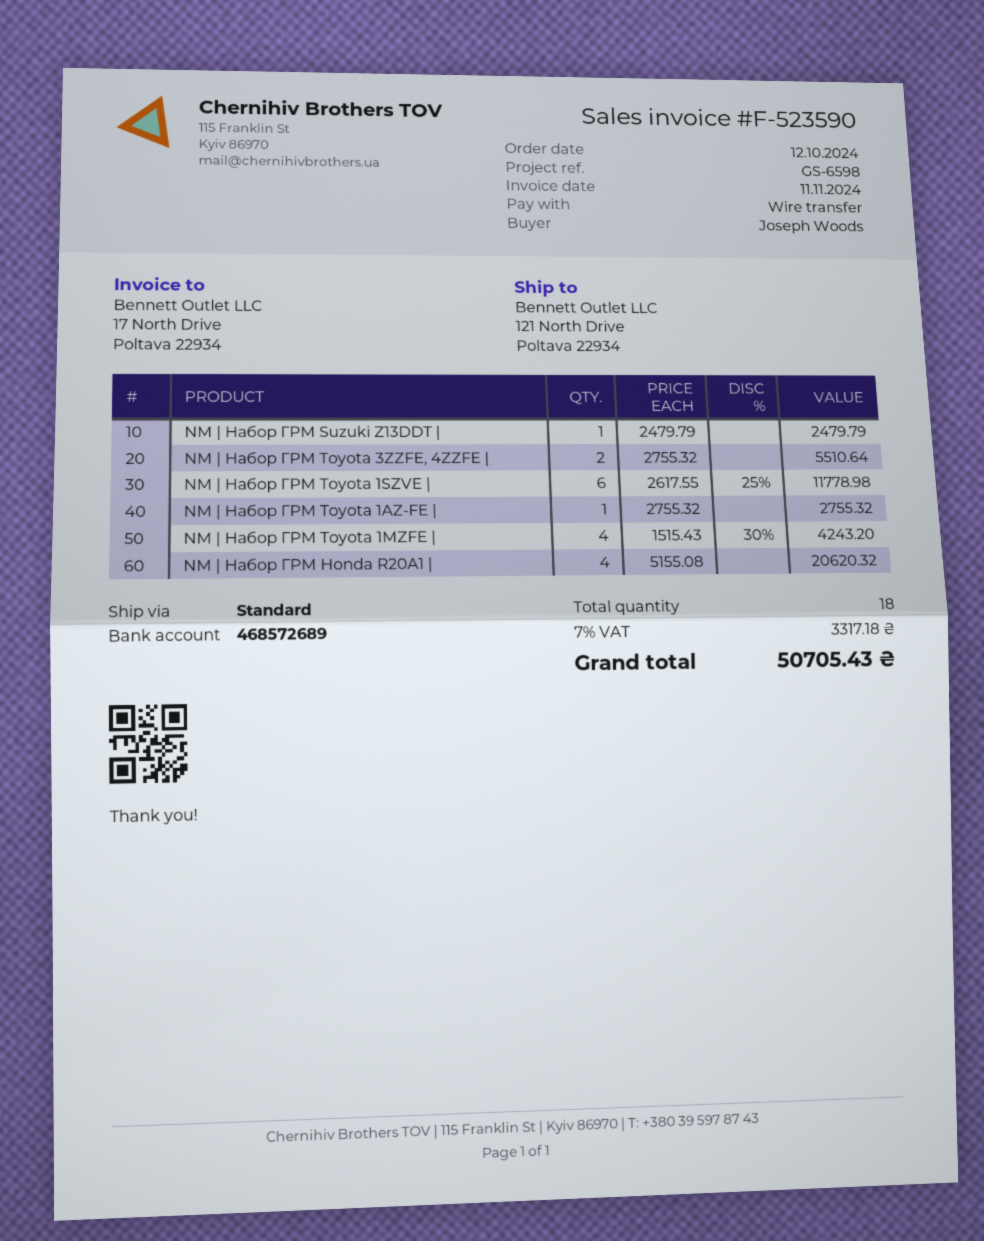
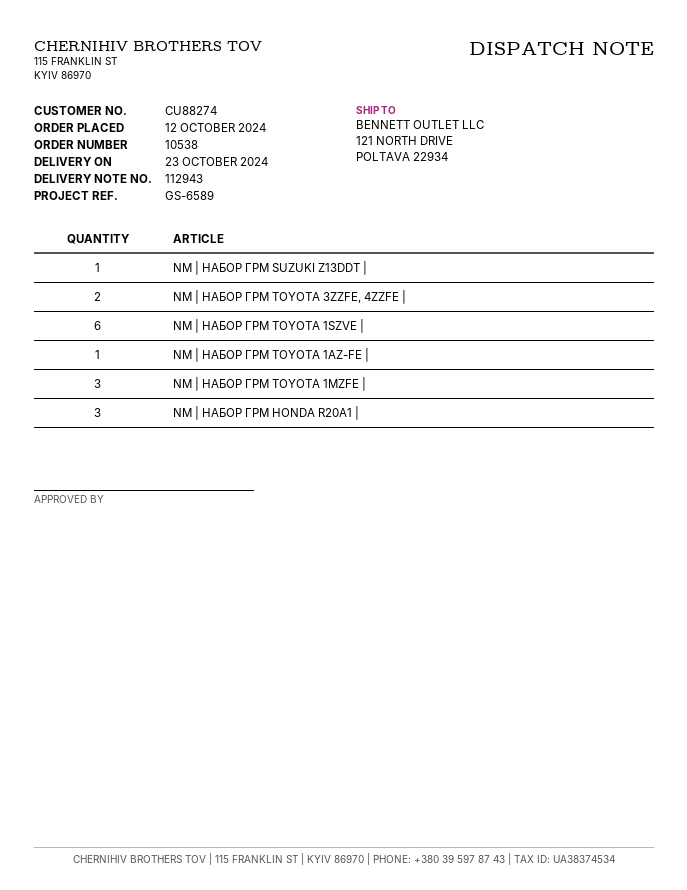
reference: GS-6598 -> GS-6589
NM | Набор ГРМ Toyota 1MZFE |: 4 -> 3
NM | Набор ГРМ Honda R20A1 |: 4 -> 3

